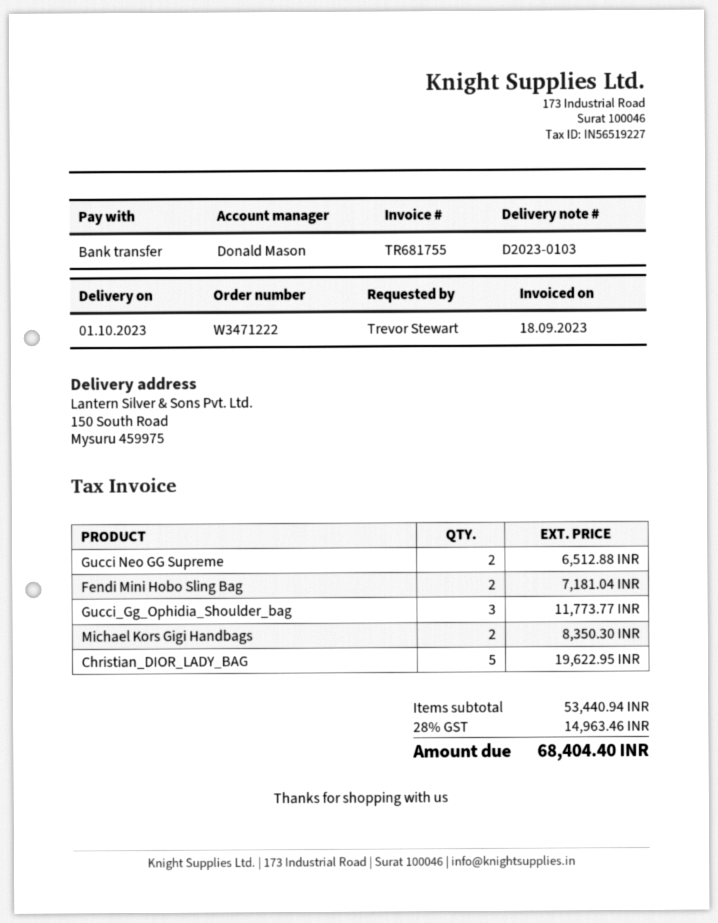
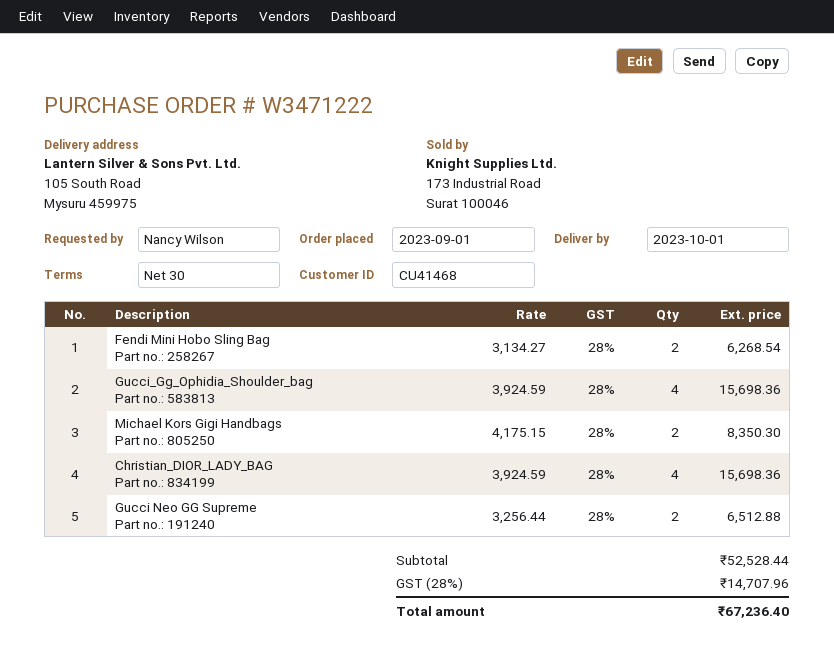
ordered by: Trevor Stewart -> Nancy Wilson
ship to: 150 South Road, Mysuru 459975 -> 105 South Road, Mysuru 459975
Fendi Mini Hobo Sling Bag: 2 for 7181.04 -> 2 for 6268.54
Gucci_Gg_Ophidia_Shoulder_bag: 3 for 11773.77 -> 4 for 15698.36
Christian_DIOR_LADY_BAG: 5 for 19622.95 -> 4 for 15698.36
subtotal: 53440.94 -> 52528.44
tax: 28% = 14963.46 -> 28% = 14707.96
total: 68404.40 -> 67236.40

